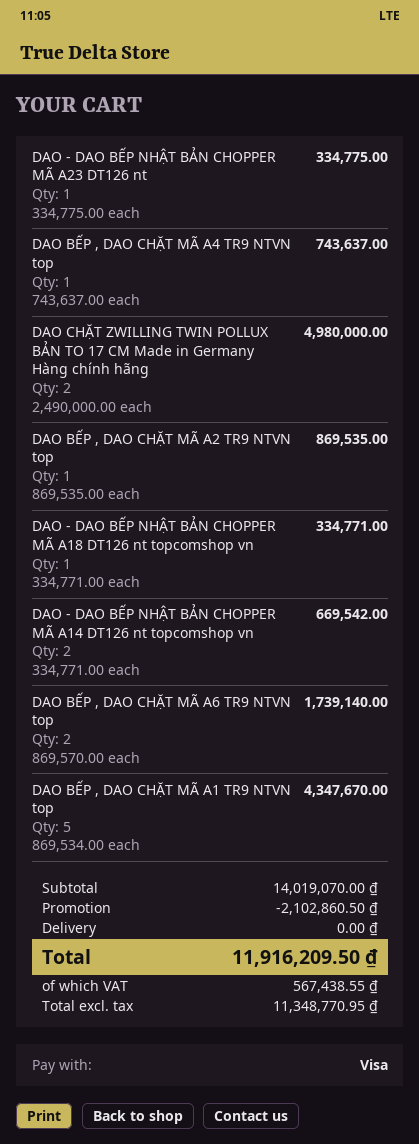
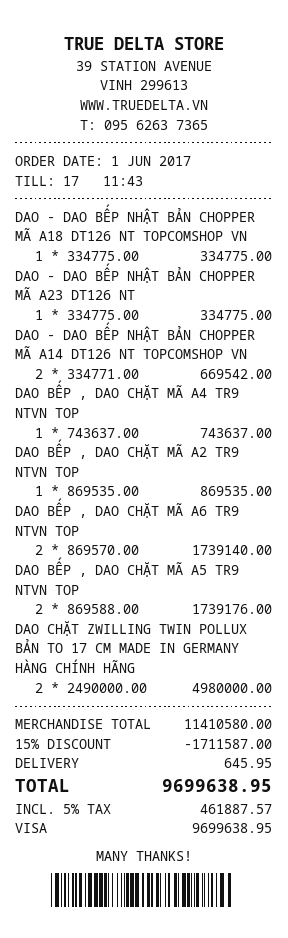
DAO - DAO BẾP NHẬT BẢN CHOPPER MÃ A18 DT126 nt topcomshop vn: 1 x 334771.00 = 334771.00 -> 1 x 334775.00 = 334775.00
DAO BẾP , DAO CHẶT MÃ A1 TR9 NTVN top: 5 x 869534.00 = 4347670.00 -> none
DAO BẾP , DAO CHẶT MÃ A5 TR9 NTVN TOP: none -> 2 x 869588.00 = 1739176.00
subtotal: 14019070.00 -> 11410580.00
discount: 2102860.50 -> 1711587.00
shipping: 0.00 -> 645.95
tax: 567438.55 -> 461887.57
total: 11916209.50 -> 9699638.95

